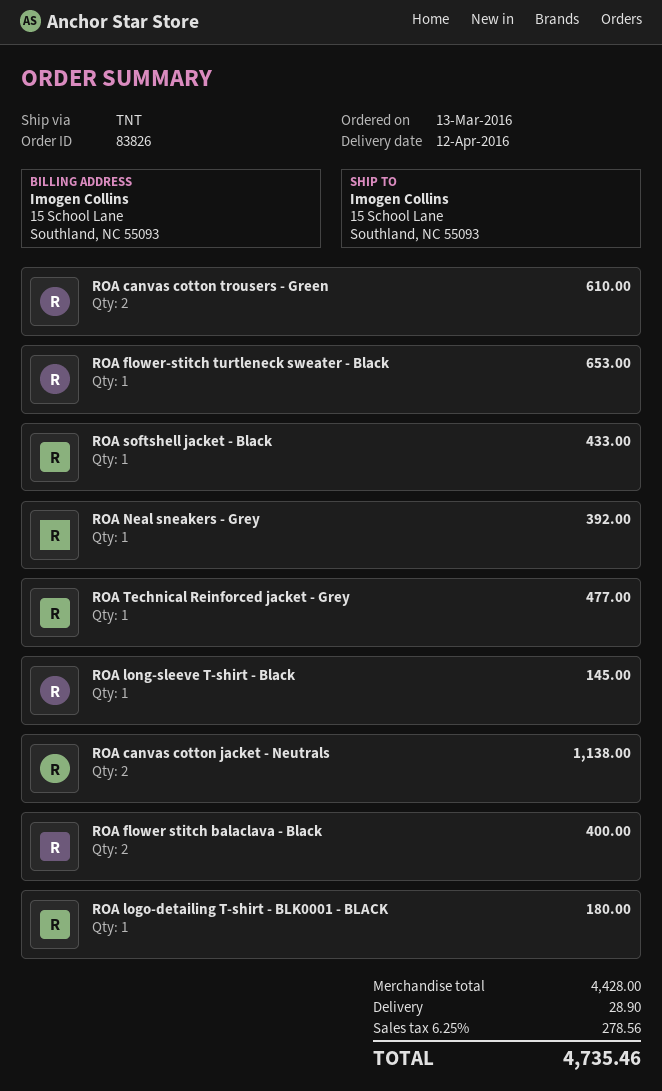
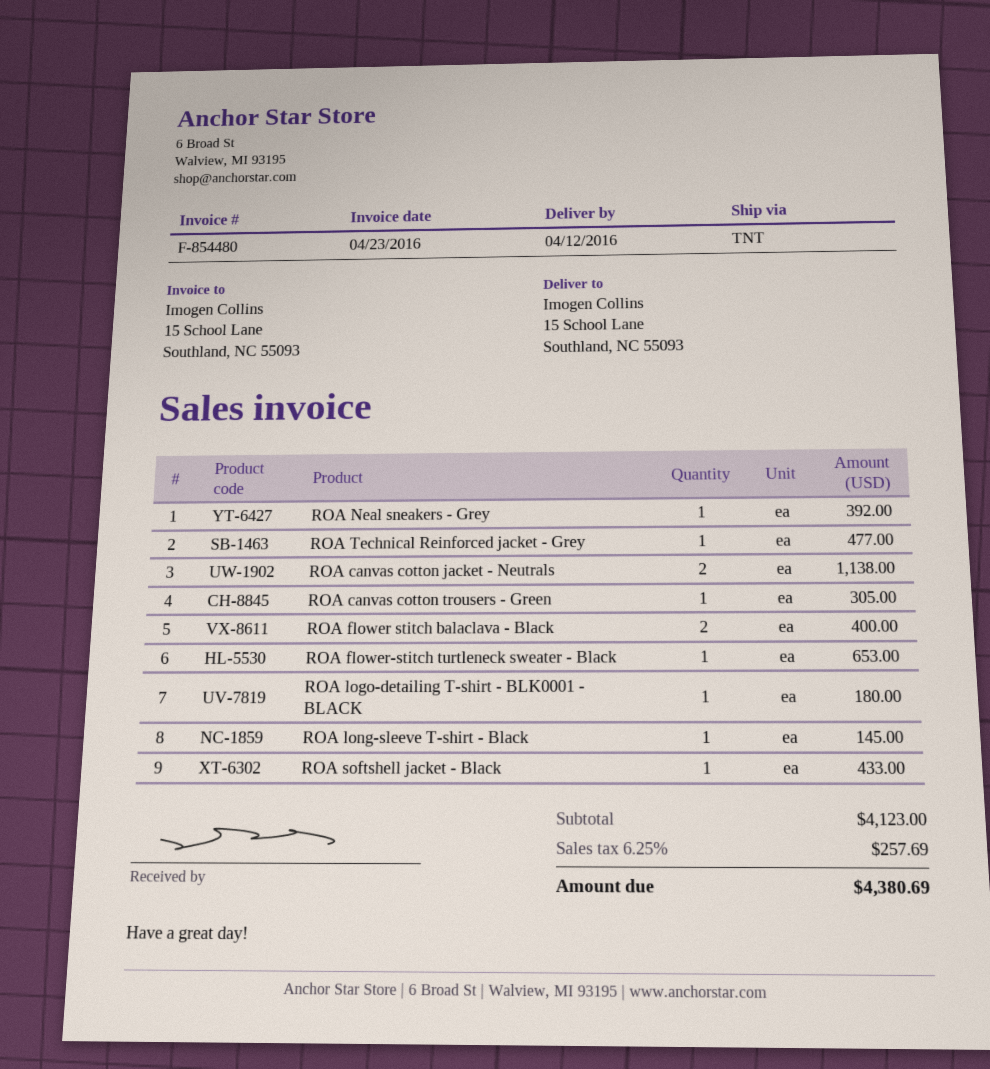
ROA canvas cotton trousers - Green: 2 for 610.00 -> 1 for 305.00
subtotal: 4428.00 -> 4123.00
shipping: 28.90 -> none
tax: 6.25% = 278.56 -> 6.25% = 257.69
total: 4735.46 -> 4380.69

